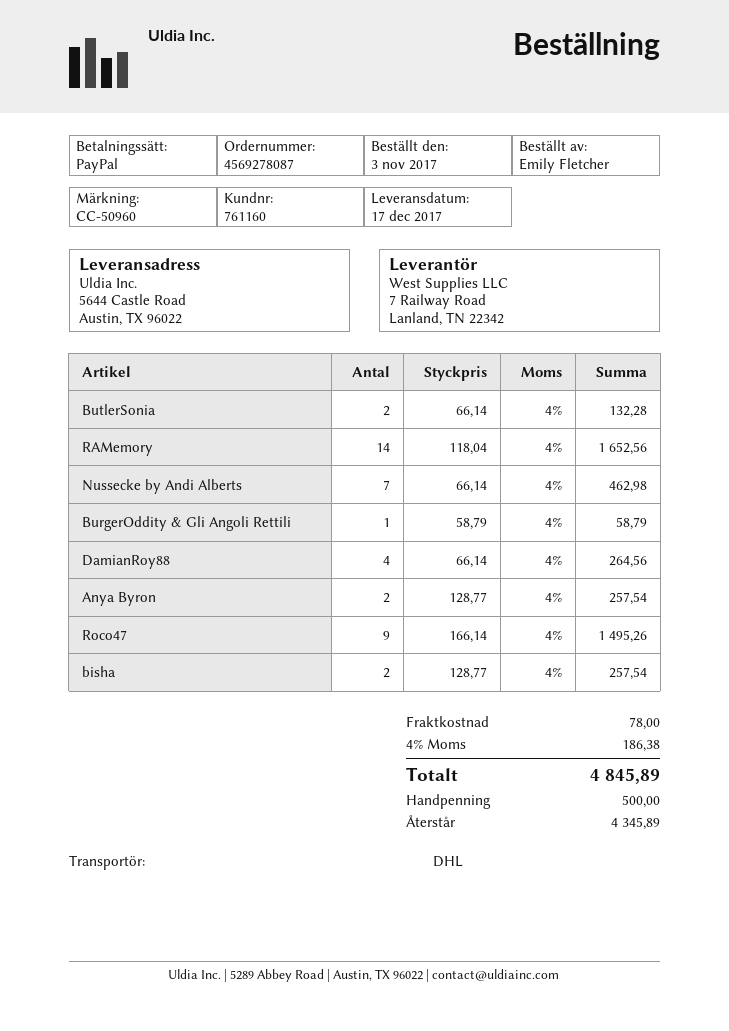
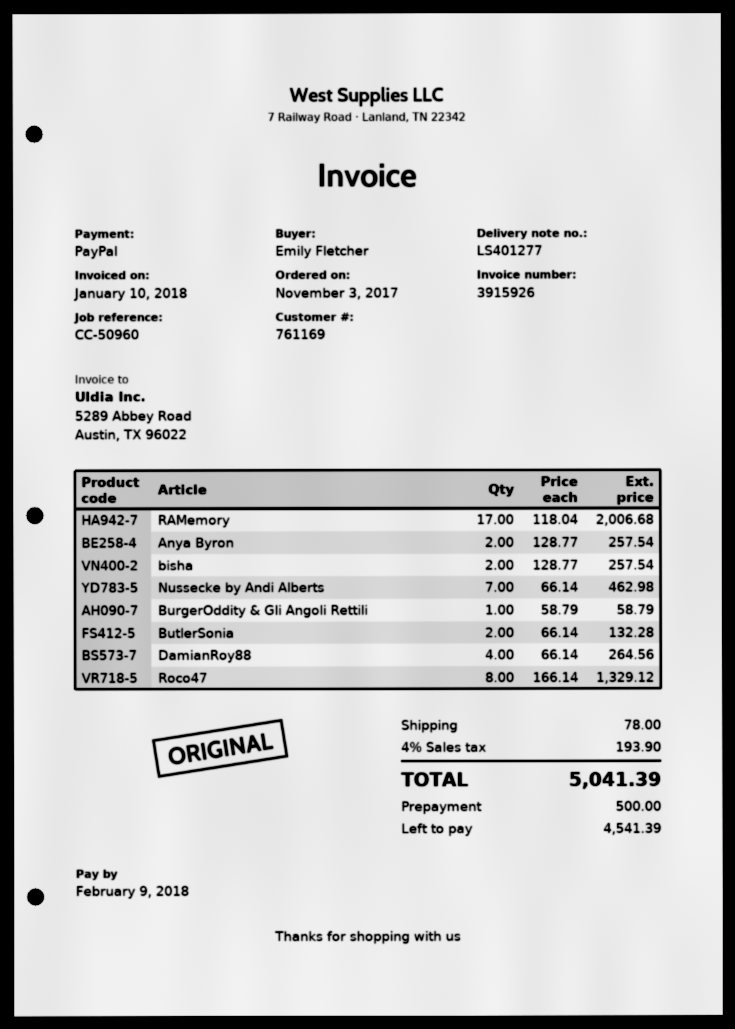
customer number: 761160 -> 761169
RAMemory: 14 x 118.04 = 1652.56 -> 17 x 118.04 = 2006.68
Roco47: 9 x 166.14 = 1495.26 -> 8 x 166.14 = 1329.12
tax: 4% = 186.38 -> 4% = 193.90
total: 4845.89 -> 5041.39
balance: 4345.89 -> 4541.39

